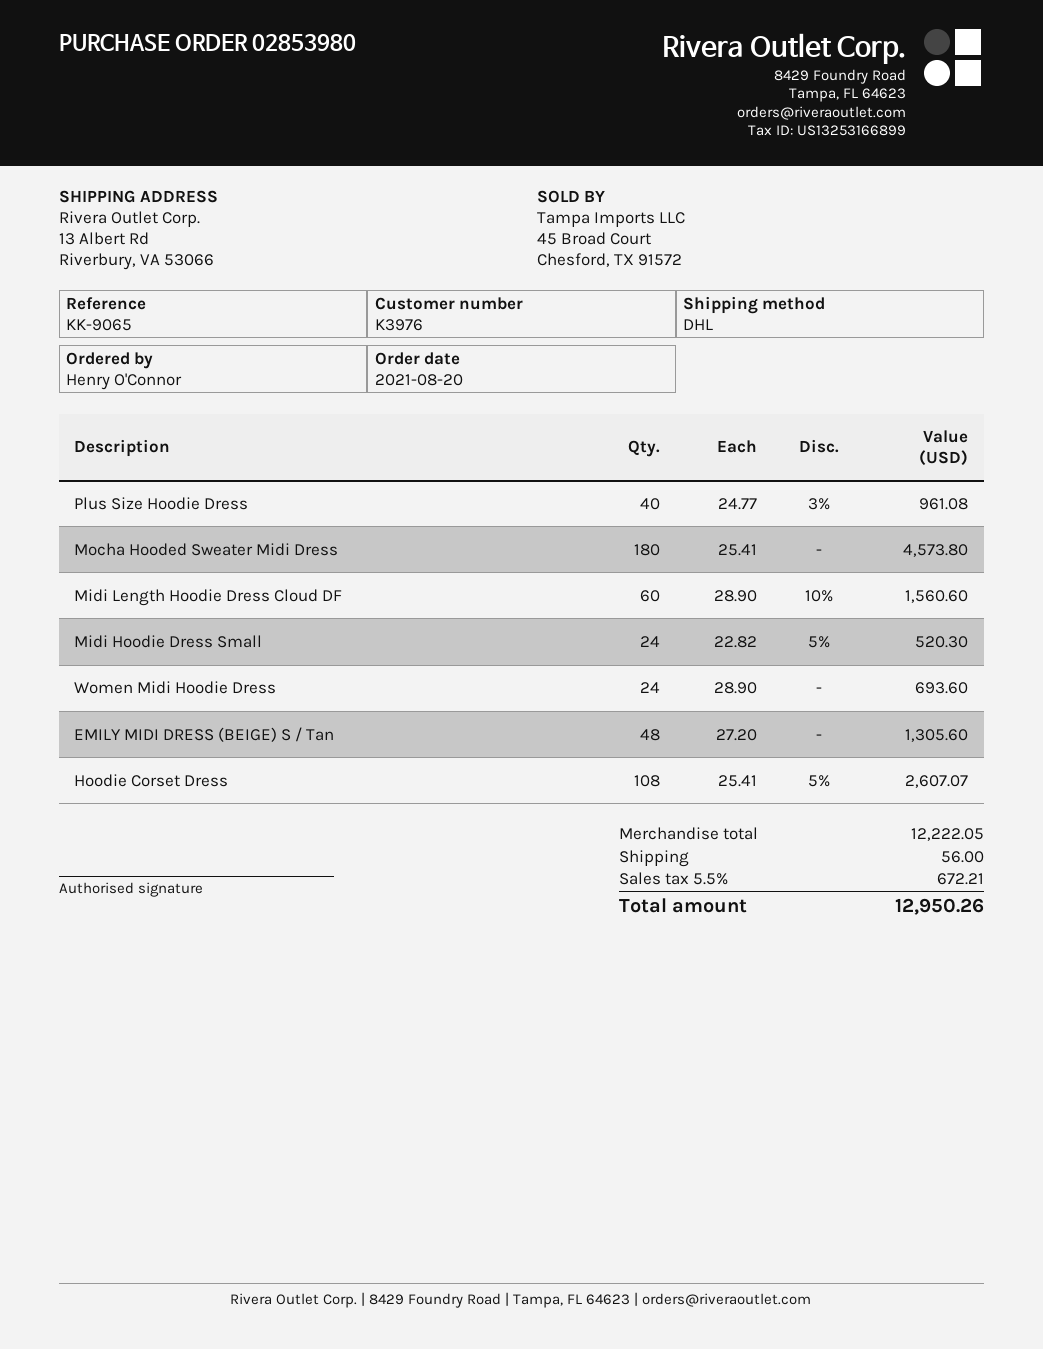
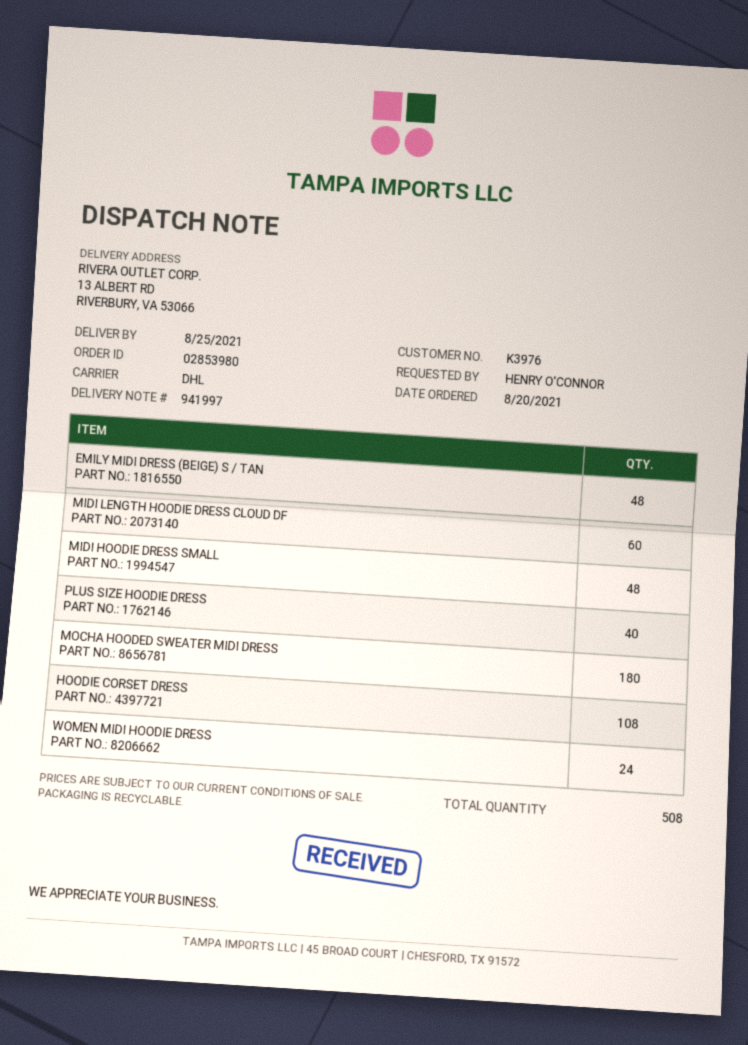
Midi Hoodie Dress Small: 24 -> 48

